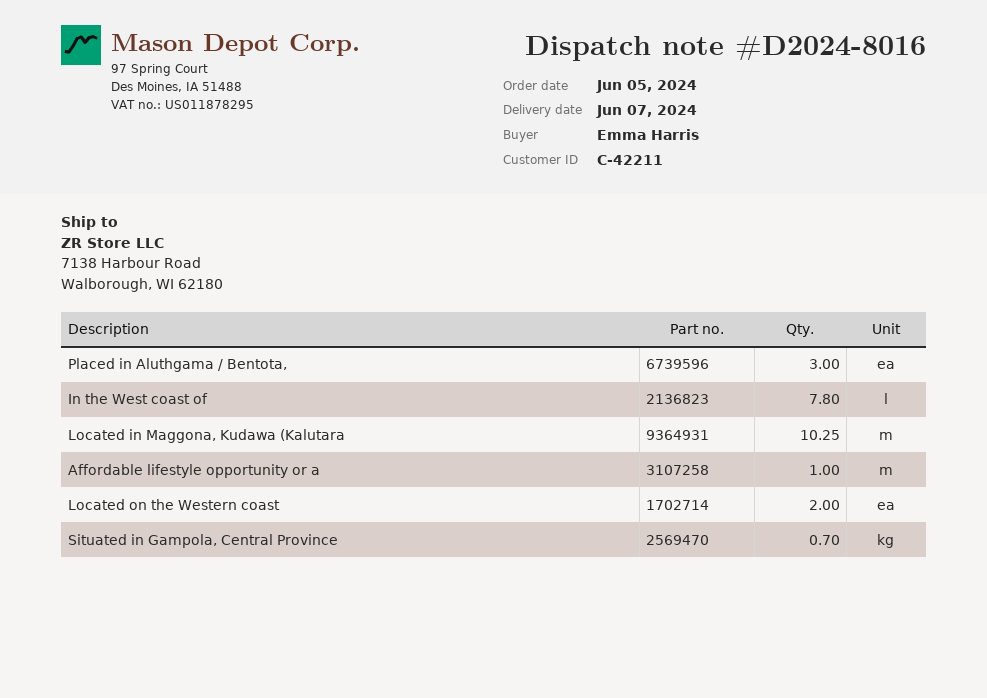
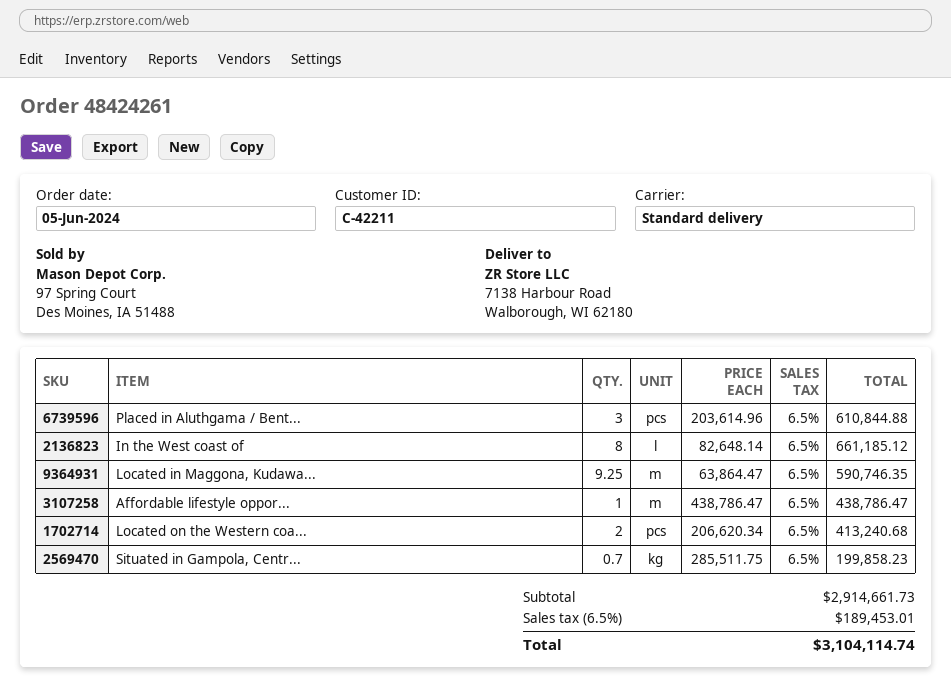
In the West coast of: 7.8 -> 8
Located in Maggona, Kudawa (Kalutara: 10.25 -> 9.25

